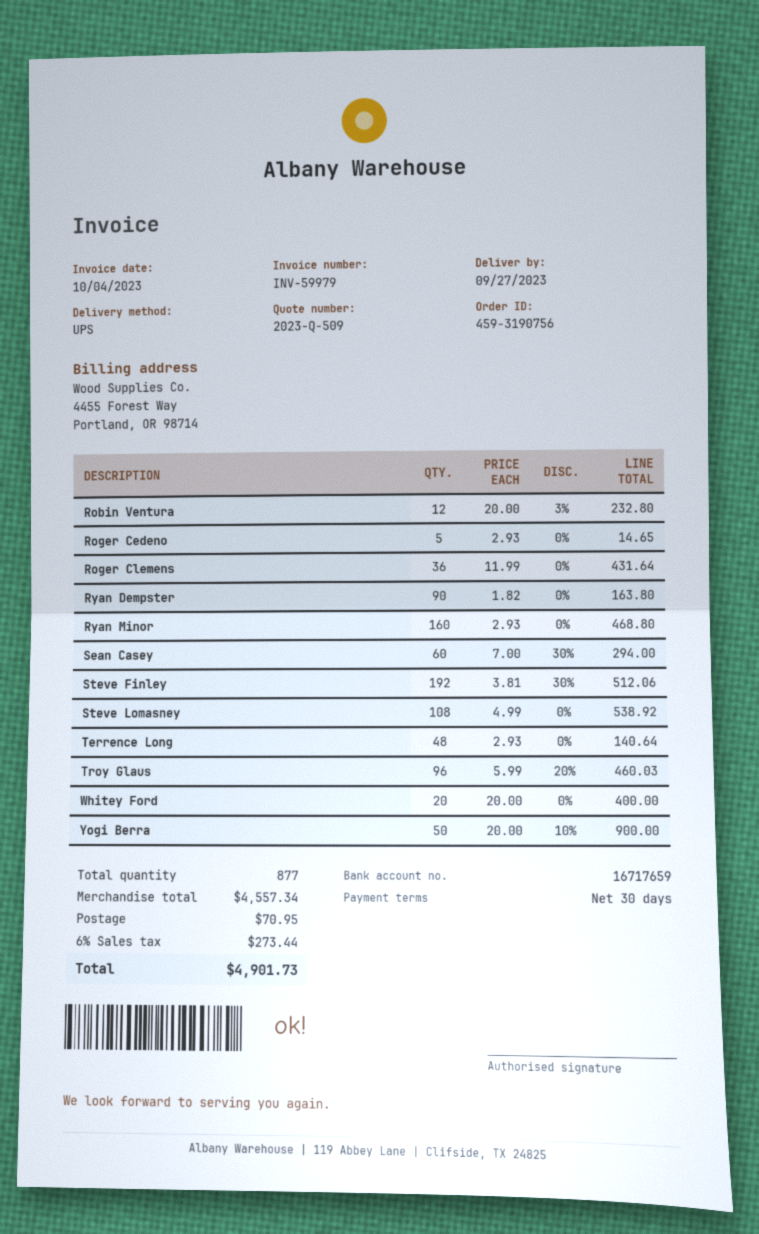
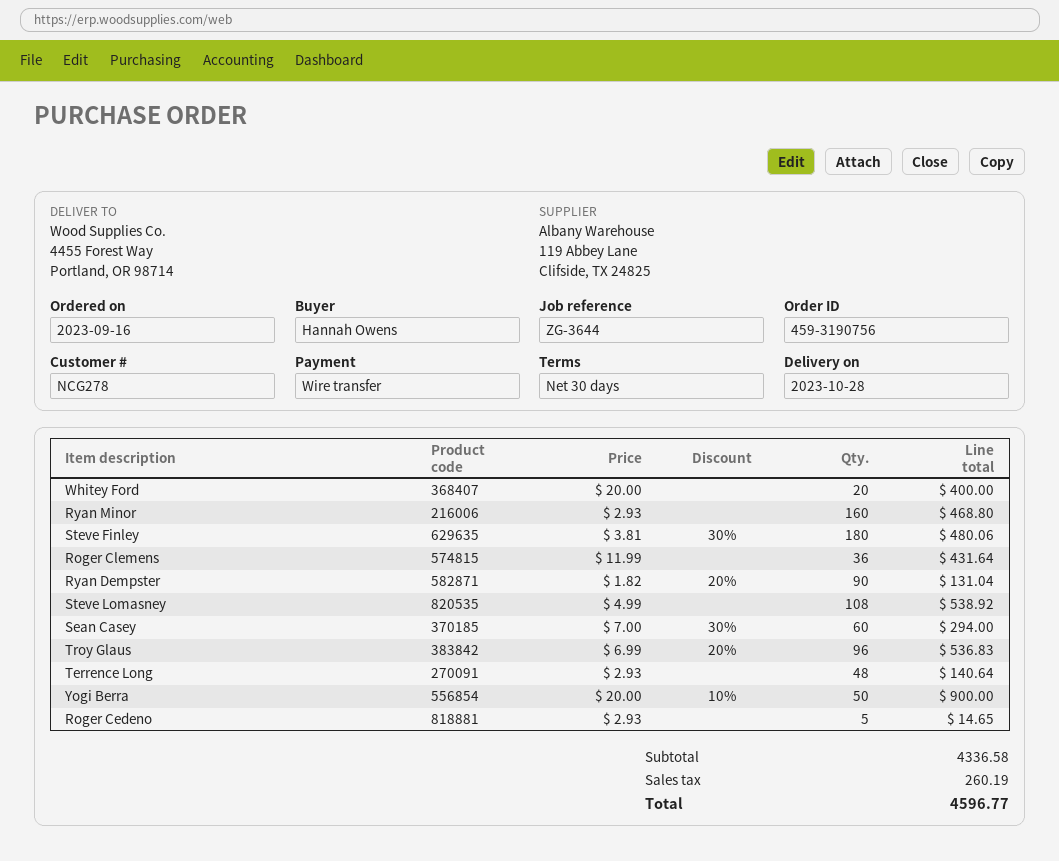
delivery date: 2023-09-27 -> 2023-10-28
Robin Ventura: 12 x 20.00 - 3% = 232.80 -> none
Ryan Dempster: 90 x 1.82 = 163.80 -> 90 x 1.82 - 20% = 131.04
Steve Finley: 192 x 3.81 - 30% = 512.06 -> 180 x 3.81 - 30% = 480.06
Troy Glaus: 96 x 5.99 - 20% = 460.03 -> 96 x 6.99 - 20% = 536.83
subtotal: 4557.34 -> 4336.58
shipping: 70.95 -> none
tax: 273.44 -> 260.19
total: 4901.73 -> 4596.77

